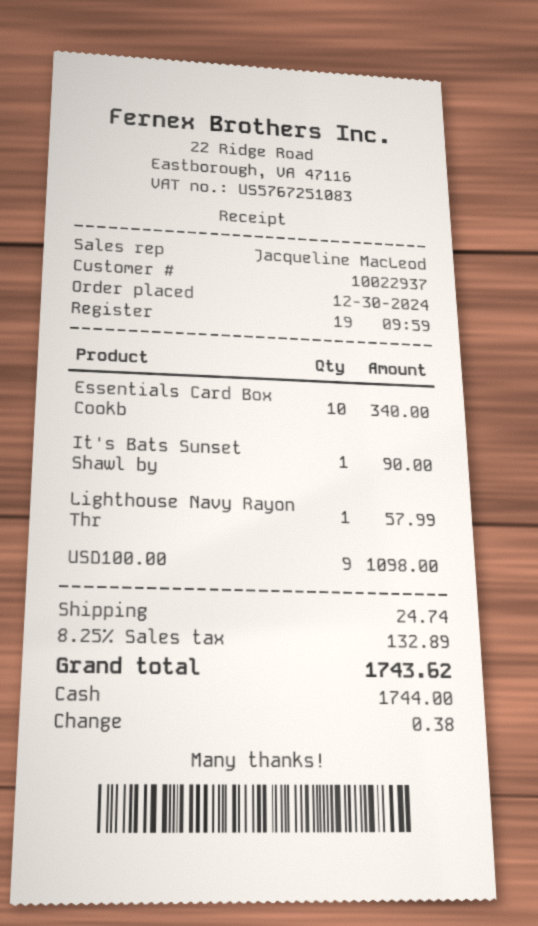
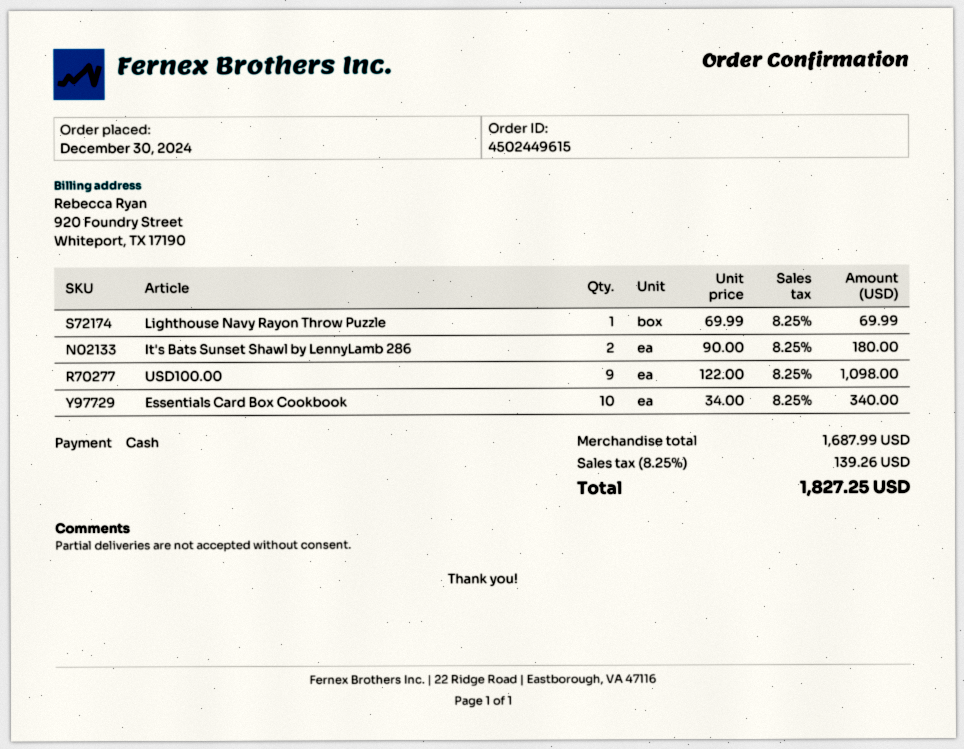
It's Bats Sunset Shawl by: 1 for 90.00 -> 2 for 180.00
Lighthouse Navy Rayon Thr: 1 for 57.99 -> 1 for 69.99
shipping: 24.74 -> none
tax: 8.25% = 132.89 -> 8.25% = 139.26
total: 1743.62 -> 1827.25

